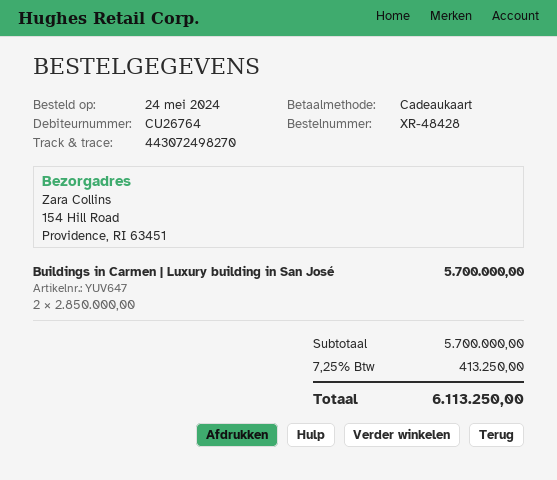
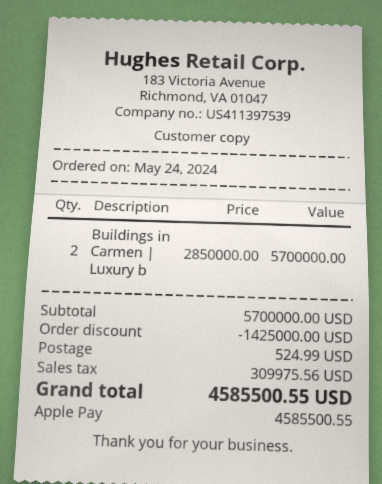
payment method: gift card -> Apple Pay
discount: none -> 1425000.00
shipping: none -> 524.99
tax: 413250.00 -> 309975.56
total: 6113250.00 -> 4585500.55

